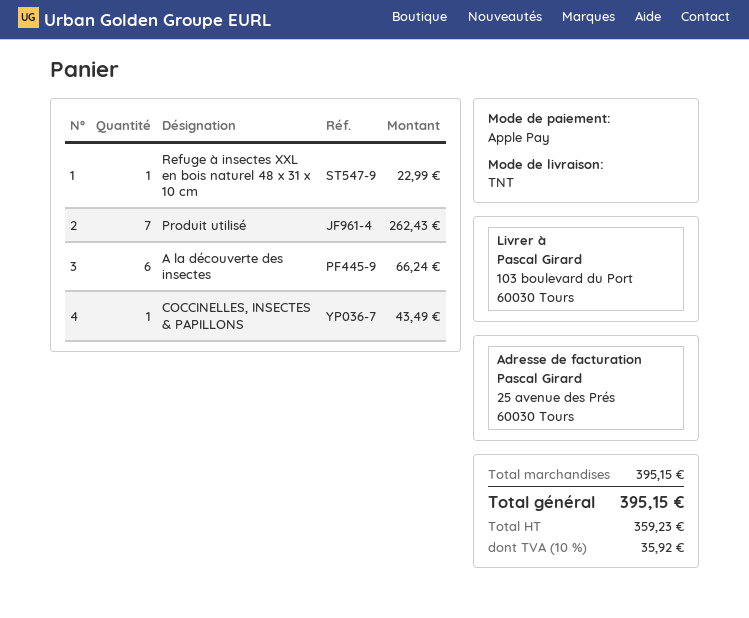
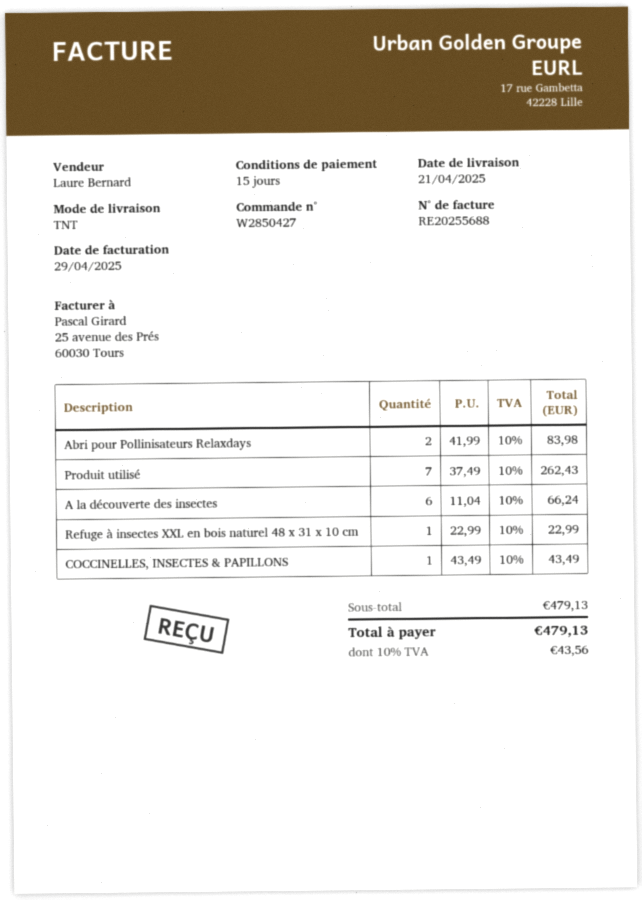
Abri pour Pollinisateurs Relaxdays: none -> 2 for 83.98
subtotal: 395.15 -> 479.13
tax: 10% = 35.92 -> 10% = 43.56
total: 395.15 -> 479.13

